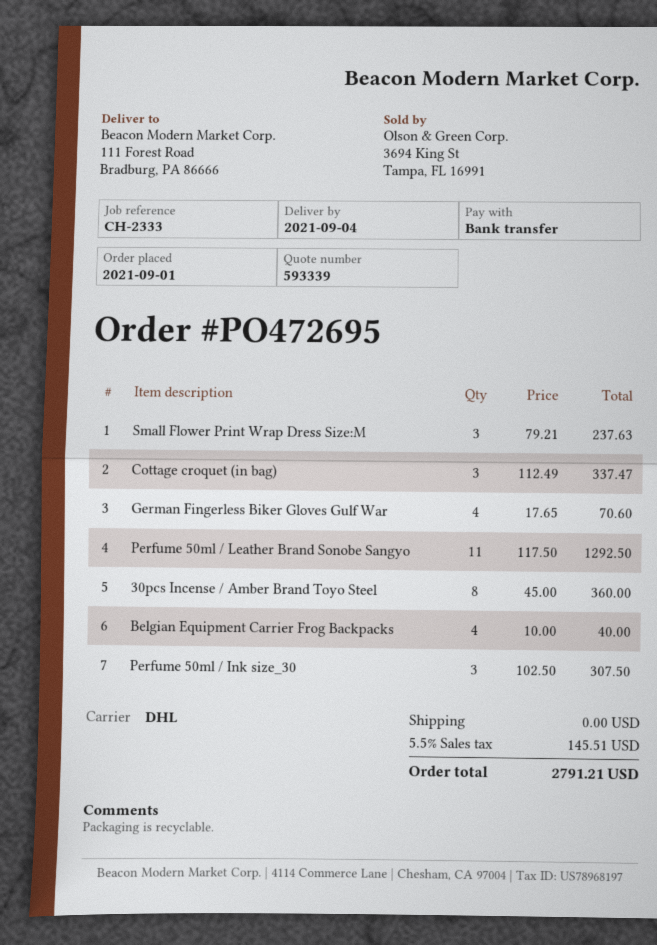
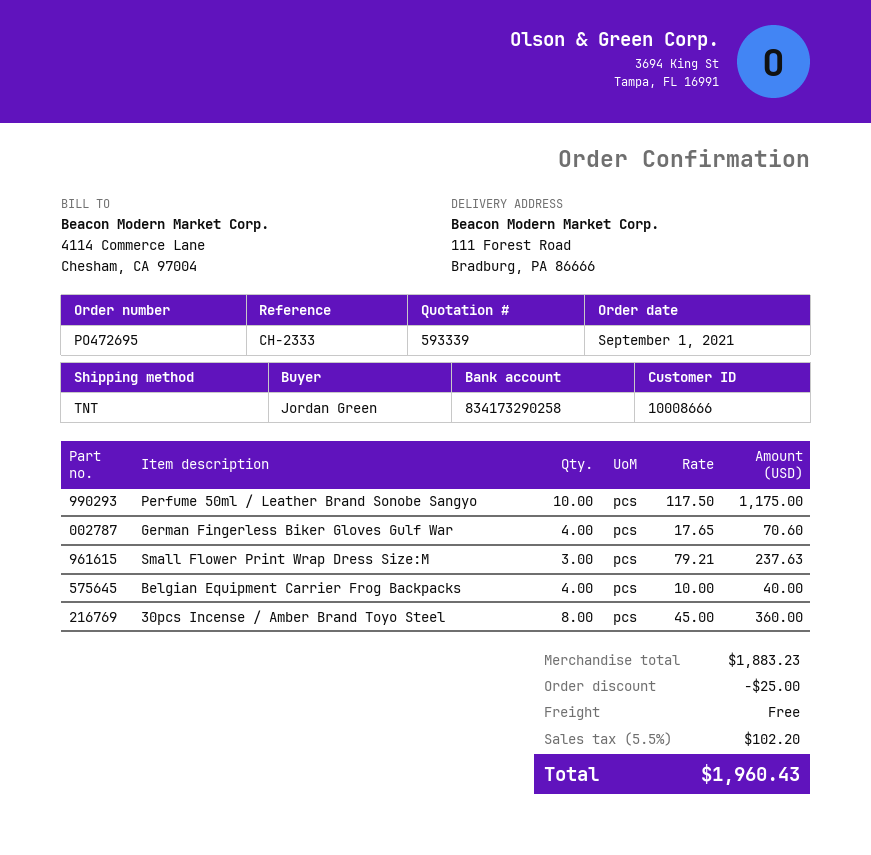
shipping method: DHL -> TNT
Cottage croquet (in bag): 3 x 112.49 = 337.47 -> none
Perfume 50ml / Leather Brand Sonobe Sangyo: 11 x 117.50 = 1292.50 -> 10 x 117.50 = 1175.00
Perfume 50ml / Ink size_30: 3 x 102.50 = 307.50 -> none
discount: none -> 25.00
tax: 5.5% = 145.51 -> 5.5% = 102.20
total: 2791.21 -> 1960.43

